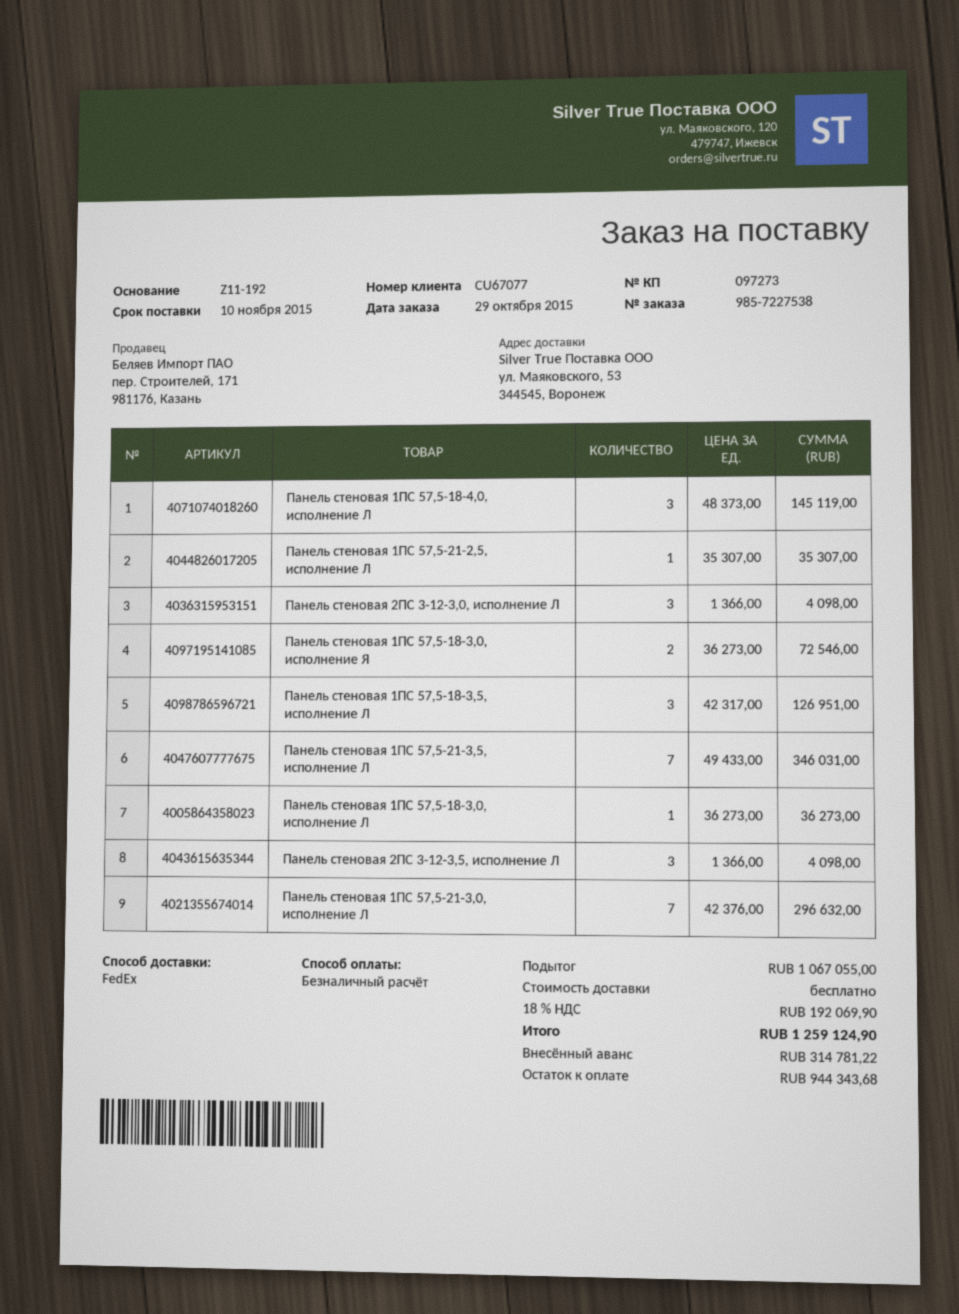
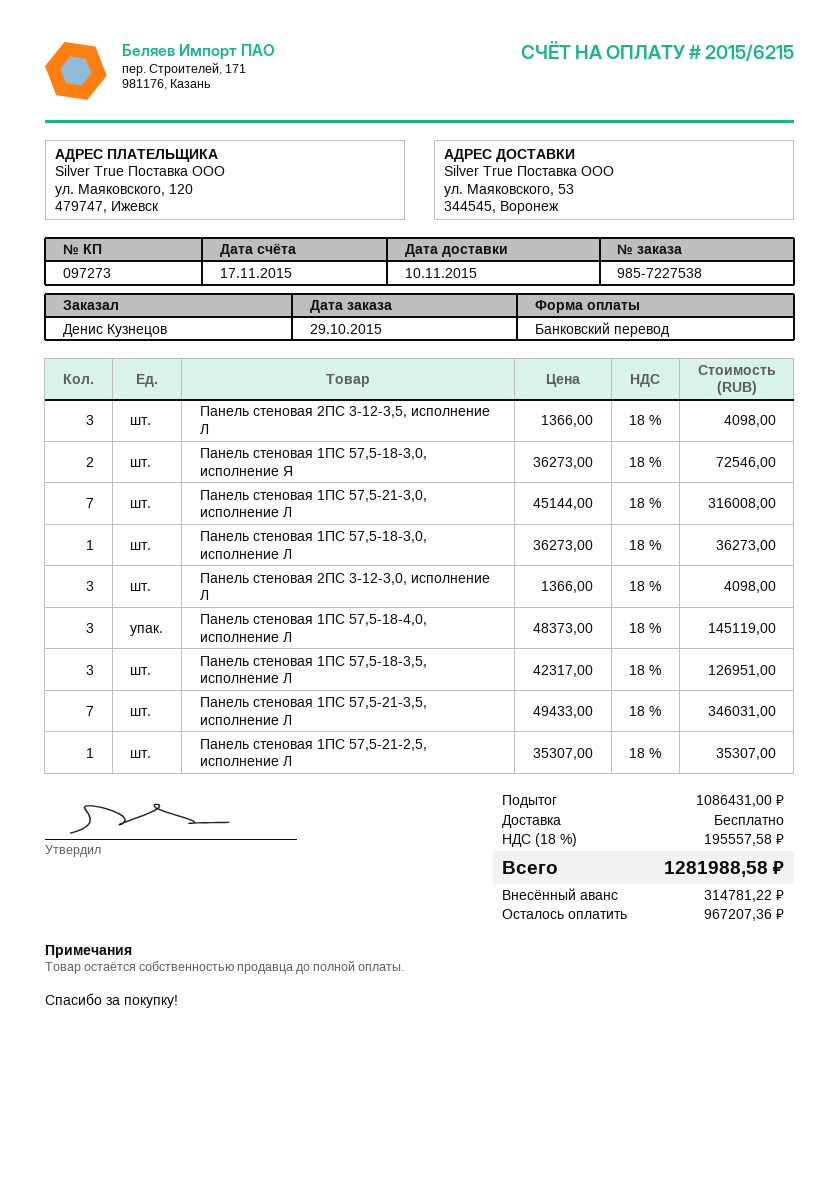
Панель стеновая 1ПС 57,5-21-3,0, исполнение Л: 7 x 42376.00 = 296632.00 -> 7 x 45144.00 = 316008.00
subtotal: 1067055.00 -> 1086431.00
tax: 18% = 192069.90 -> 18% = 195557.58
total: 1259124.90 -> 1281988.58
balance: 944343.68 -> 967207.36

